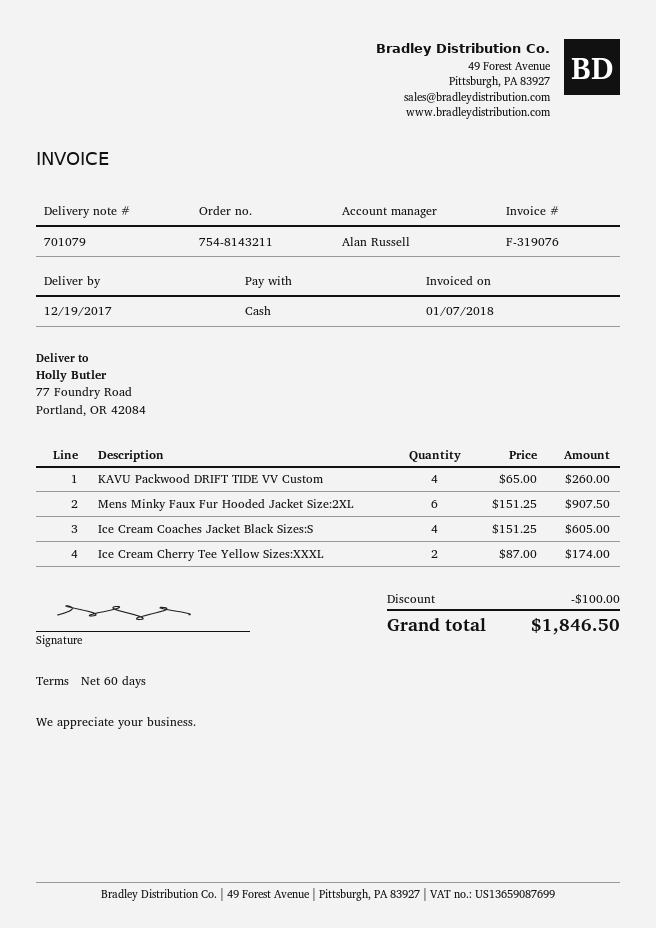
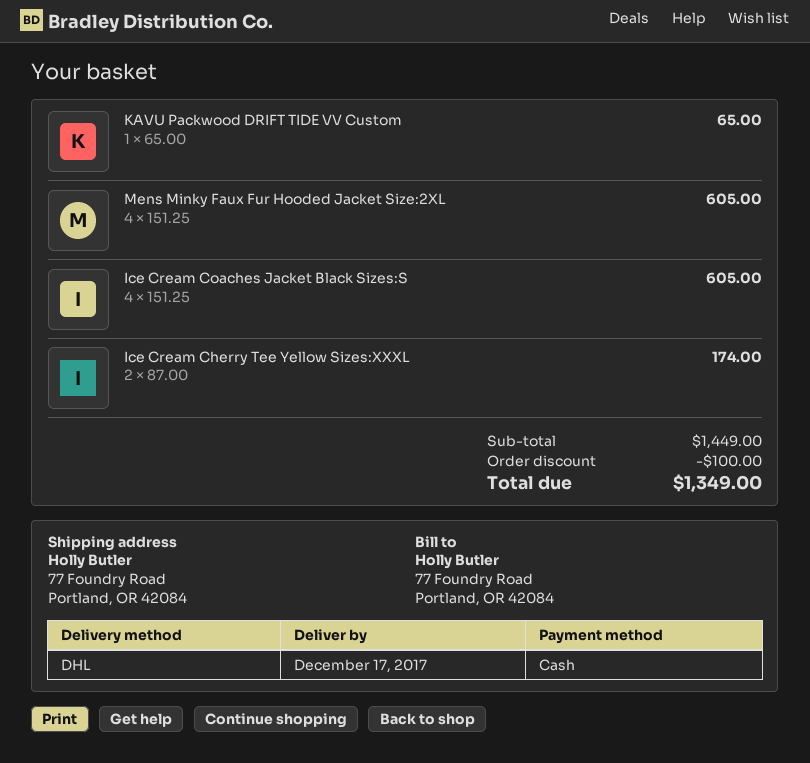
delivery date: 2017-12-19 -> 2017-12-17
KAVU Packwood DRIFT TIDE VV Custom: 4 x 65.00 = 260.00 -> 1 x 65.00 = 65.00
Mens Minky Faux Fur Hooded Jacket Size:2XL: 6 x 151.25 = 907.50 -> 4 x 151.25 = 605.00
total: 1846.50 -> 1349.00

